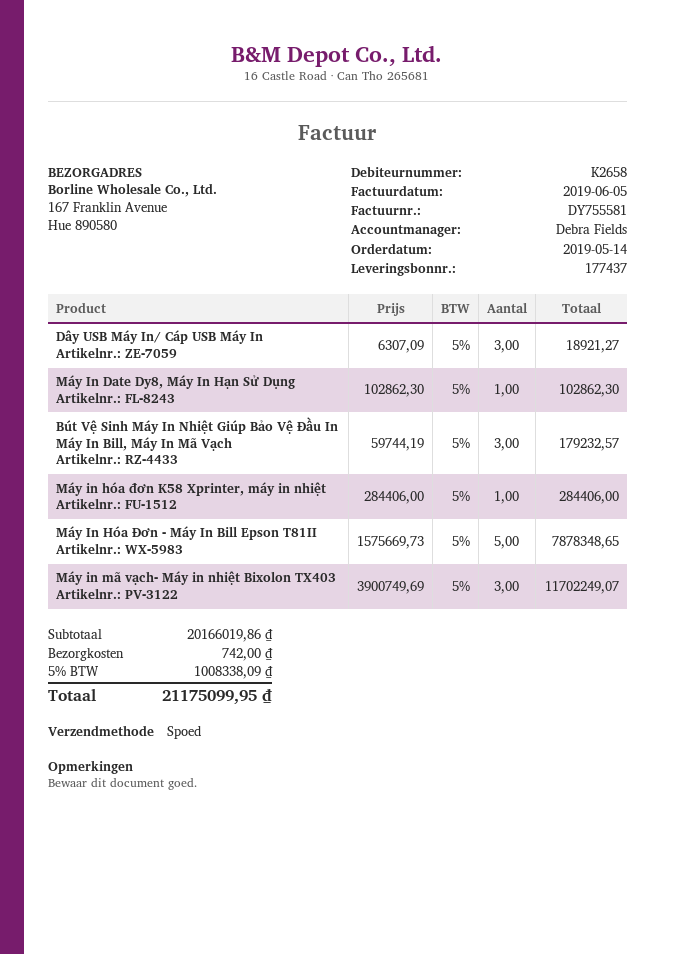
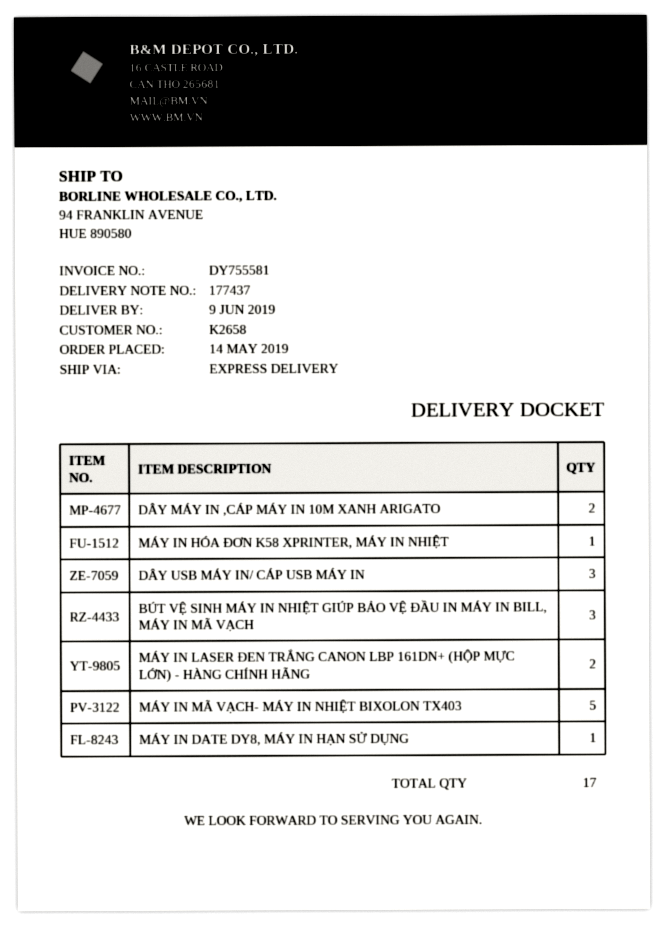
ship to: 167 Franklin Avenue, Hue 890580 -> 94 FRANKLIN AVENUE, HUE 890580
Máy In Hóa Đơn - Máy In Bill Epson T81II: 5 -> none
Máy in mã vạch- Máy in nhiệt Bixolon TX403: 3 -> 5
DÂY MÁY IN ,CÁP MÁY IN 10M XANH ARIGATO: none -> 2
MÁY IN LASER ĐEN TRẮNG CANON LBP 161DN+ (HỘP MỰC LỚN) - HÀNG CHÍNH HÃNG: none -> 2

